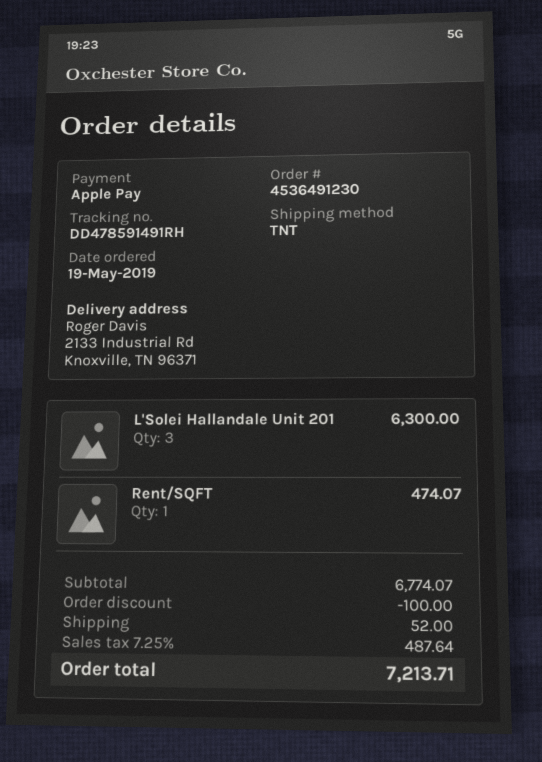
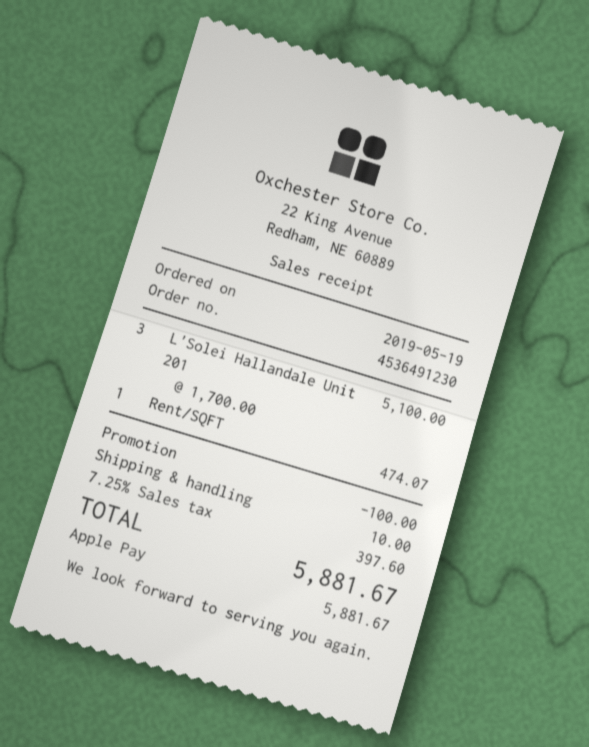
L'Solei Hallandale Unit 201: 3 for 6300.00 -> 3 for 5100.00
shipping: 52.00 -> 10.00
tax: 7.25% = 487.64 -> 7.25% = 397.60
total: 7213.71 -> 5881.67

